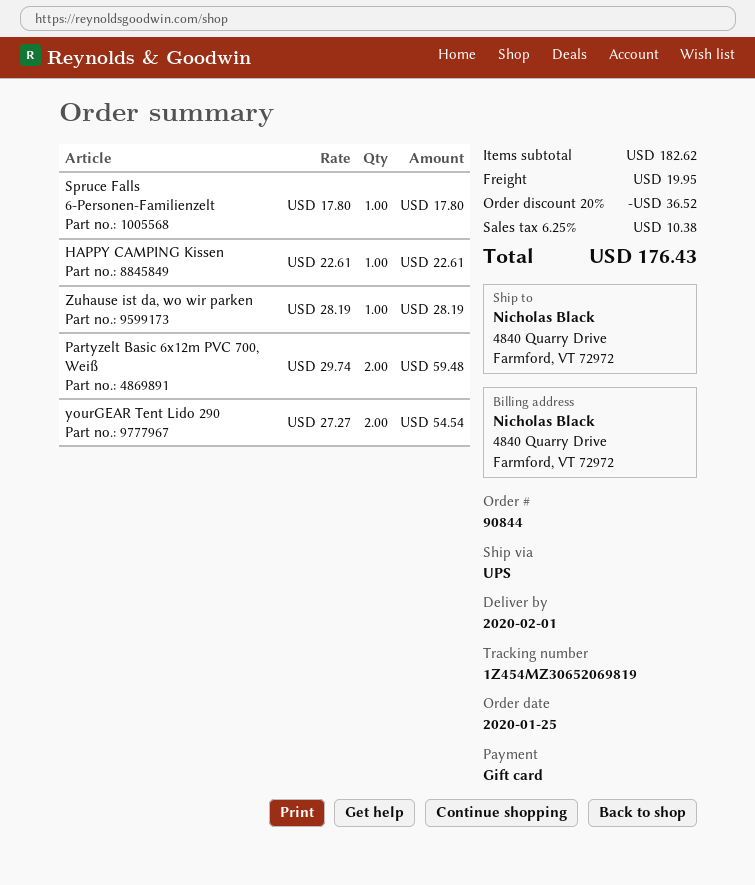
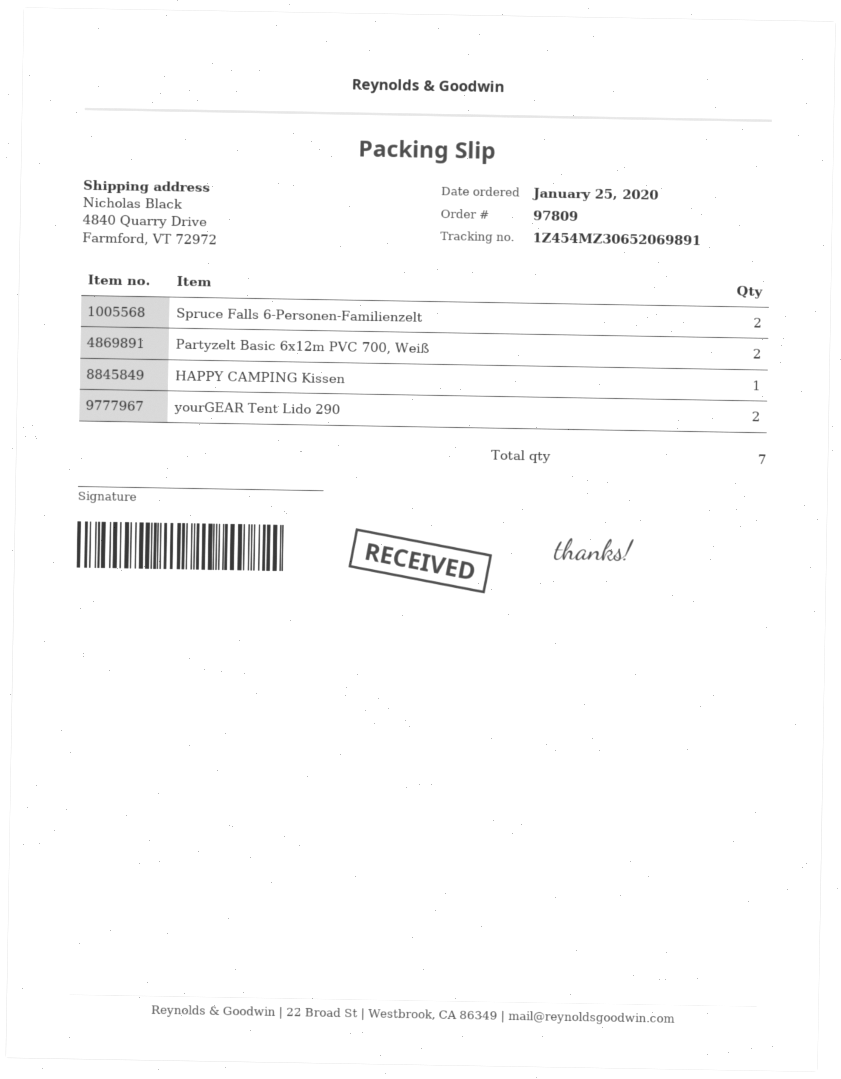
order number: 90844 -> 97809
tracking number: 1Z454MZ30652069819 -> 1Z454MZ30652069891
Spruce Falls 6-Personen-Familienzelt: 1 -> 2
Zuhause ist da, wo wir parken: 1 -> none

